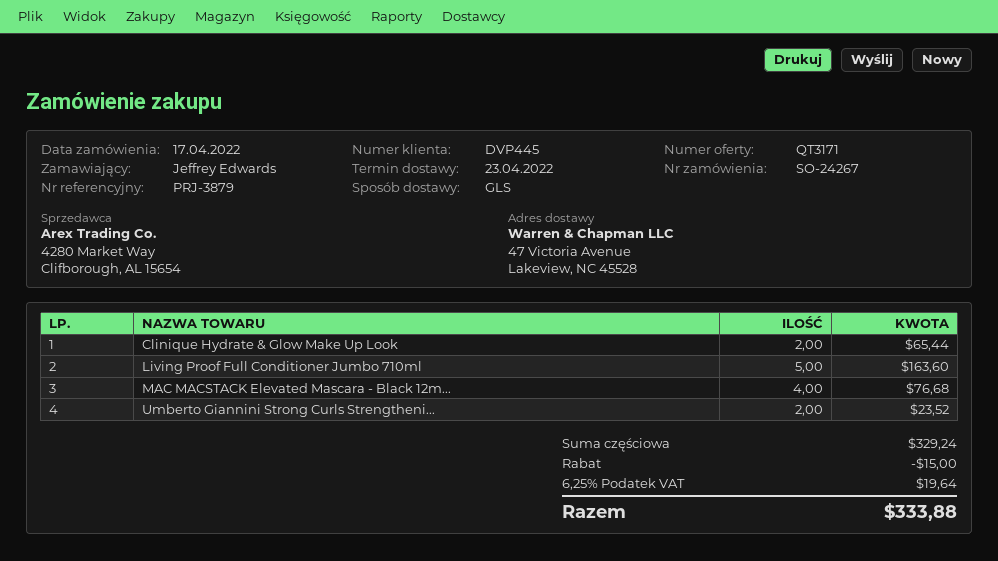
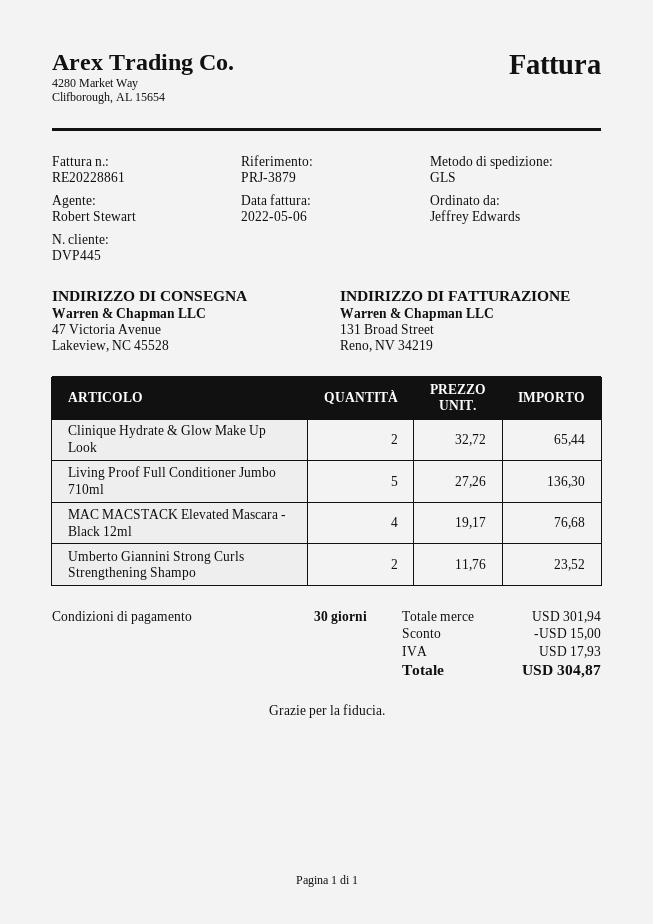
Living Proof Full Conditioner Jumbo 710ml: 5 for 163.60 -> 5 for 136.30
subtotal: 329.24 -> 301.94
tax: 19.64 -> 17.93
total: 333.88 -> 304.87

